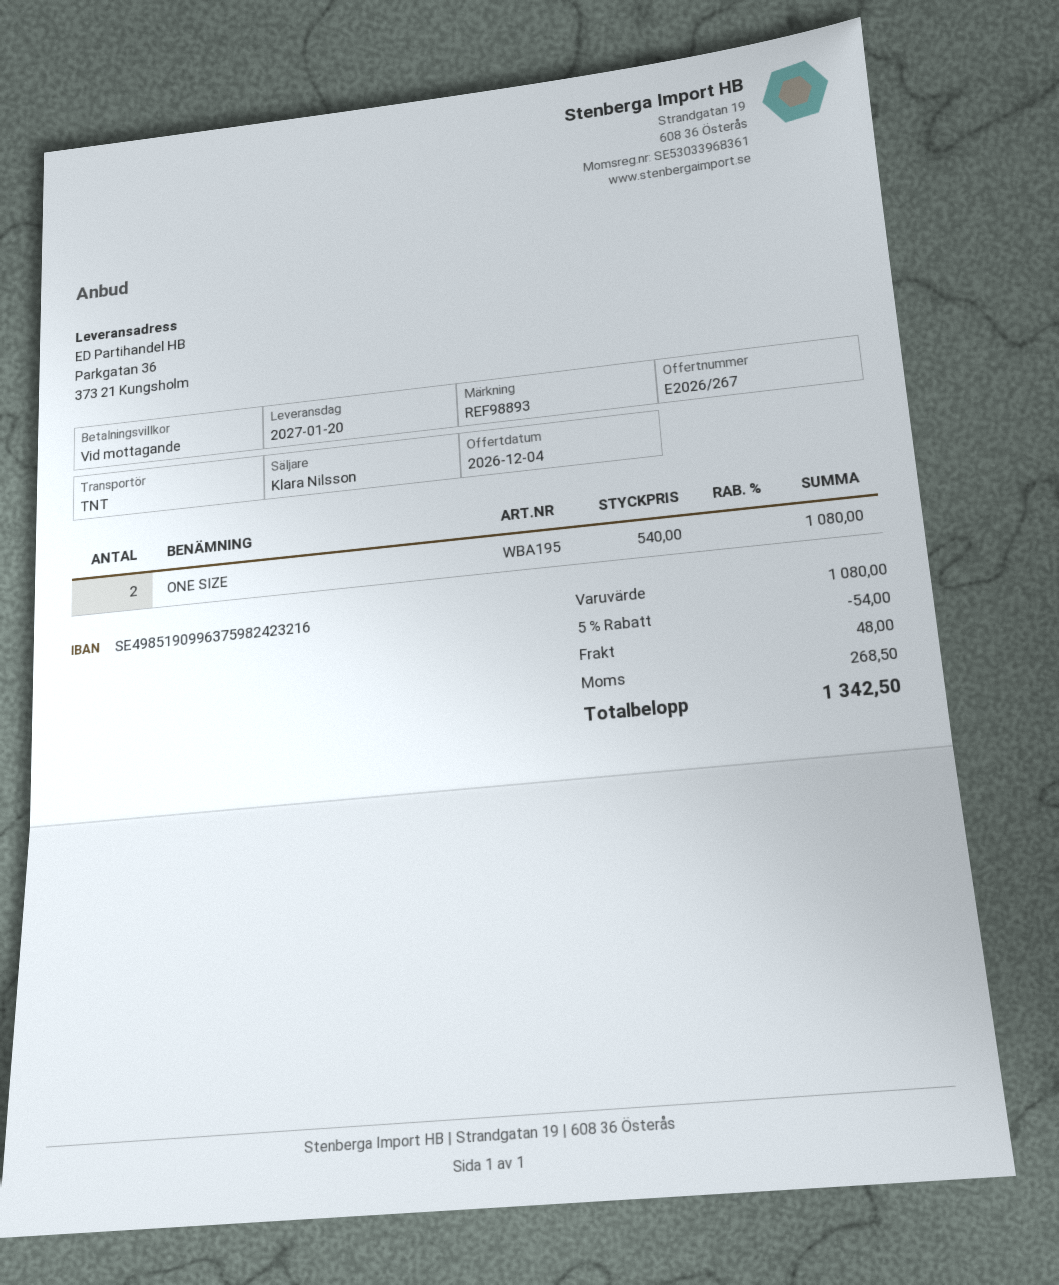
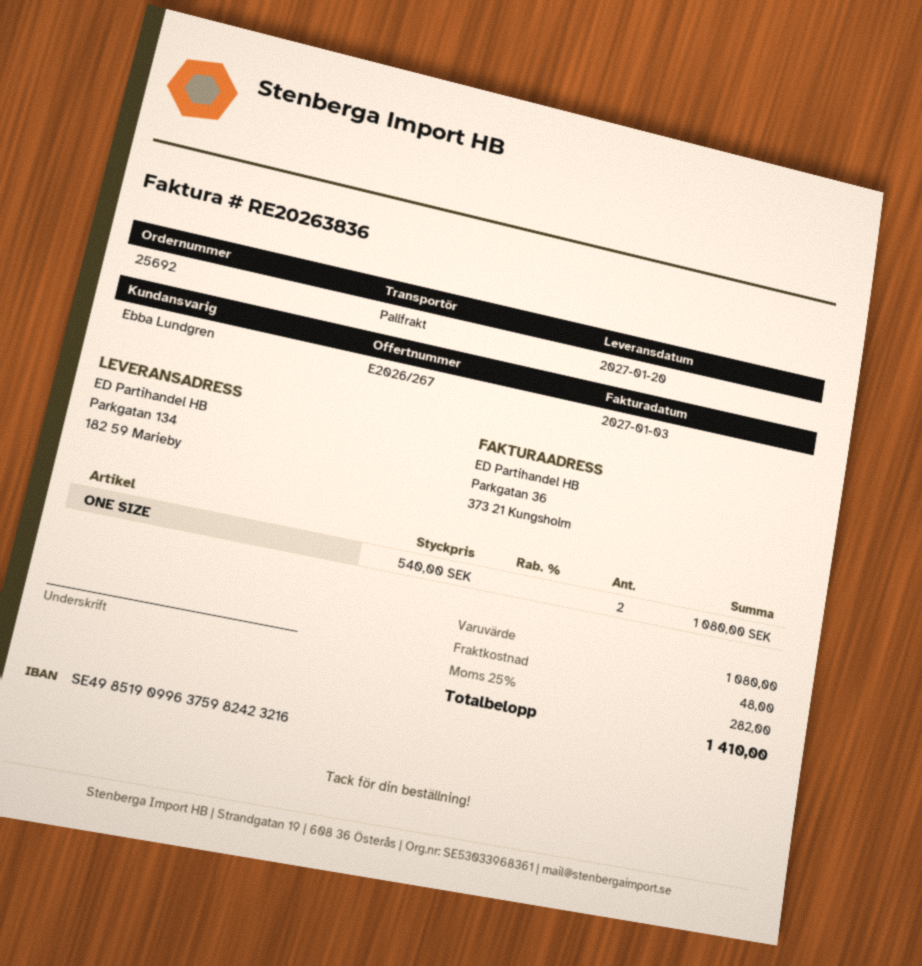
sales rep: Klara Nilsson -> Ebba Lundgren
shipping method: TNT -> pallet freight
ship to: Parkgatan 36, 373 21 Kungsholm -> Parkgatan 134, 182 59 Marieby
discount: 5% = 54.00 -> none
tax: 268.50 -> 282.00
total: 1342.50 -> 1410.00

